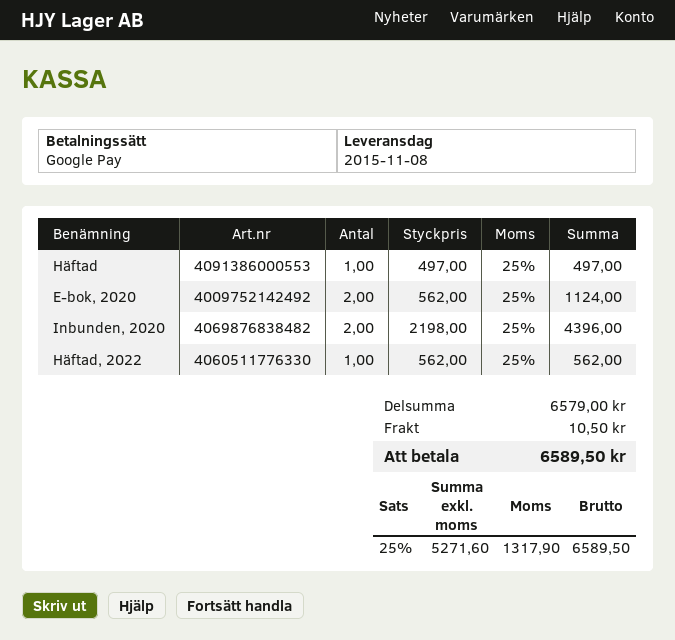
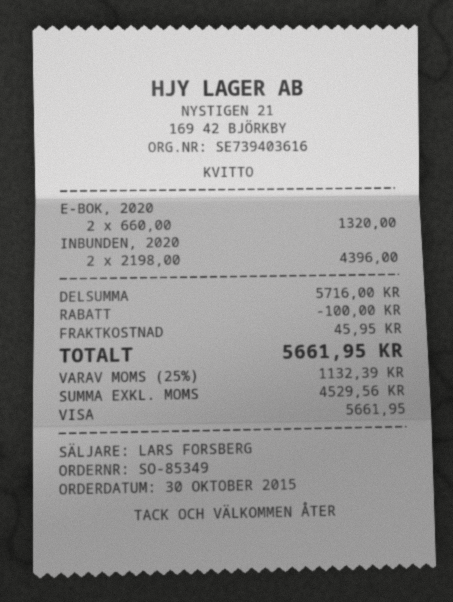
payment method: Google Pay -> Visa
Häftad: 1 x 497.00 = 497.00 -> none
E-bok, 2020: 2 x 562.00 = 1124.00 -> 2 x 660.00 = 1320.00
Häftad, 2022: 1 x 562.00 = 562.00 -> none
subtotal: 6579.00 -> 5716.00
discount: none -> 100.00
shipping: 10.50 -> 45.95
net: 5271.60 -> 4529.56
tax: 25% = 1317.90 -> 25% = 1132.39
total: 6589.50 -> 5661.95

